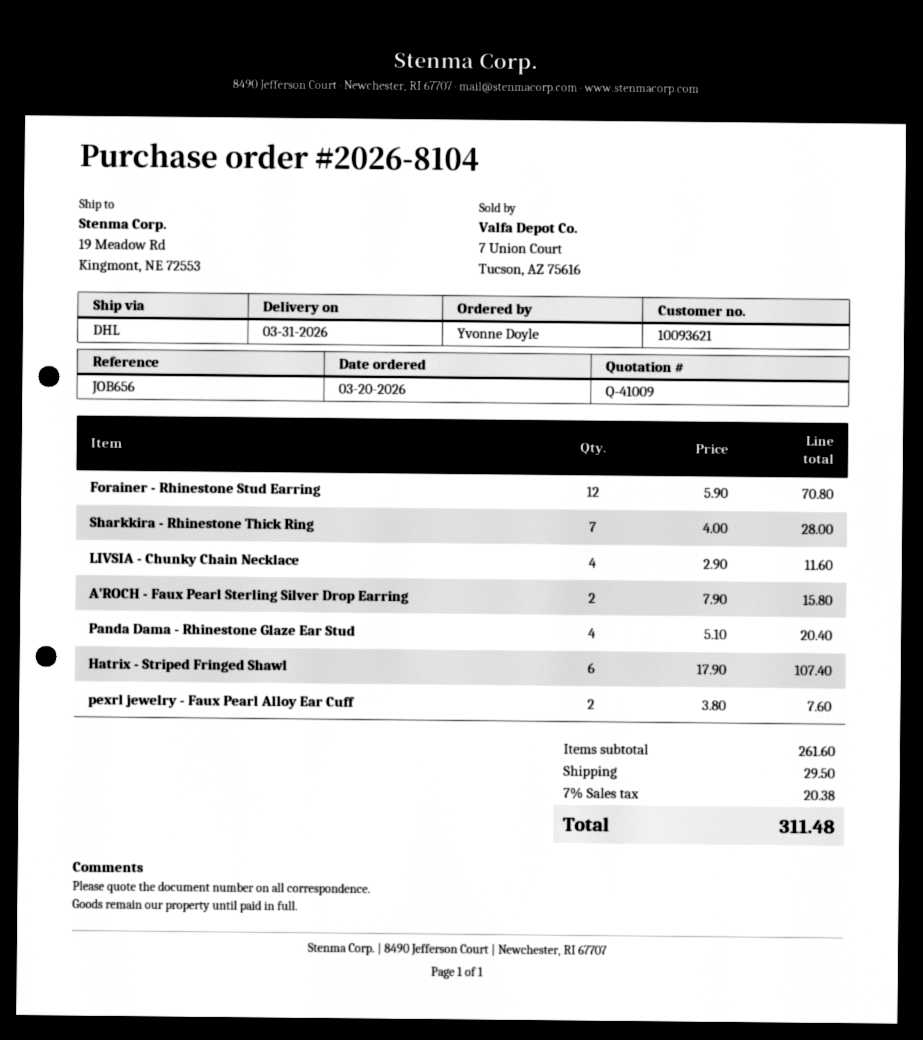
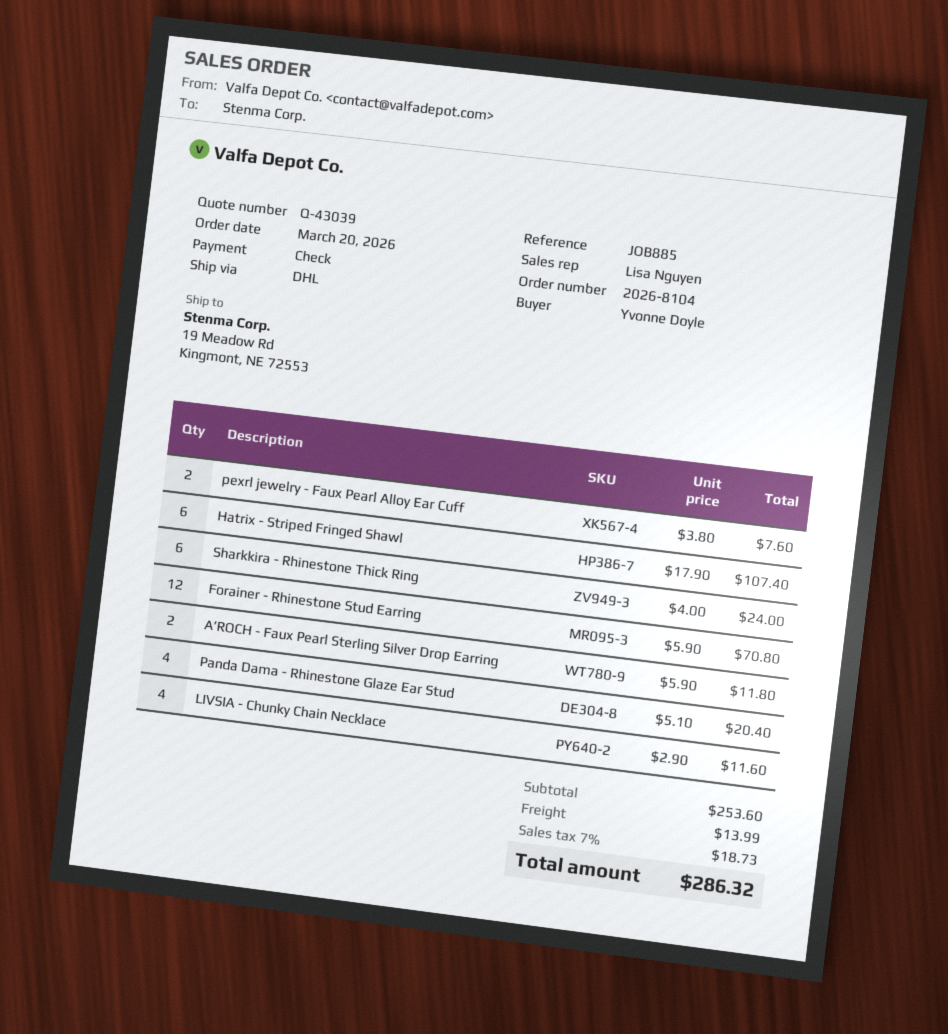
quote number: Q-41009 -> Q-43039
reference: JOB656 -> JOB885
Sharkkira - Rhinestone Thick Ring: 7 x 4.00 = 28.00 -> 6 x 4.00 = 24.00
A’ROCH - Faux Pearl Sterling Silver Drop Earring: 2 x 7.90 = 15.80 -> 2 x 5.90 = 11.80
subtotal: 261.60 -> 253.60
shipping: 29.50 -> 13.99
tax: 7% = 20.38 -> 7% = 18.73
total: 311.48 -> 286.32

